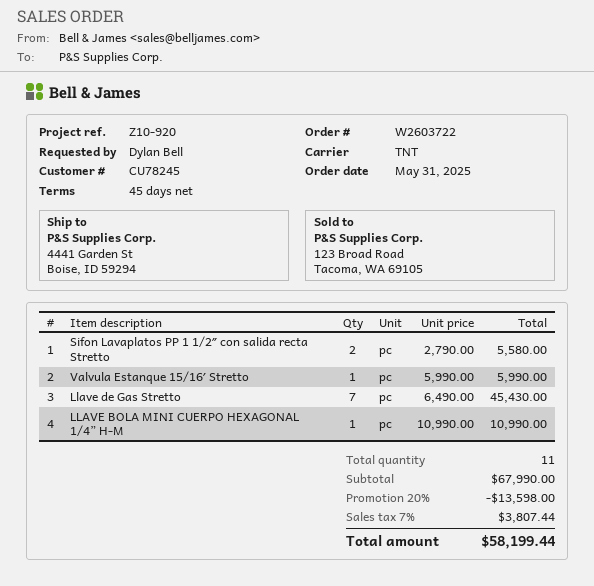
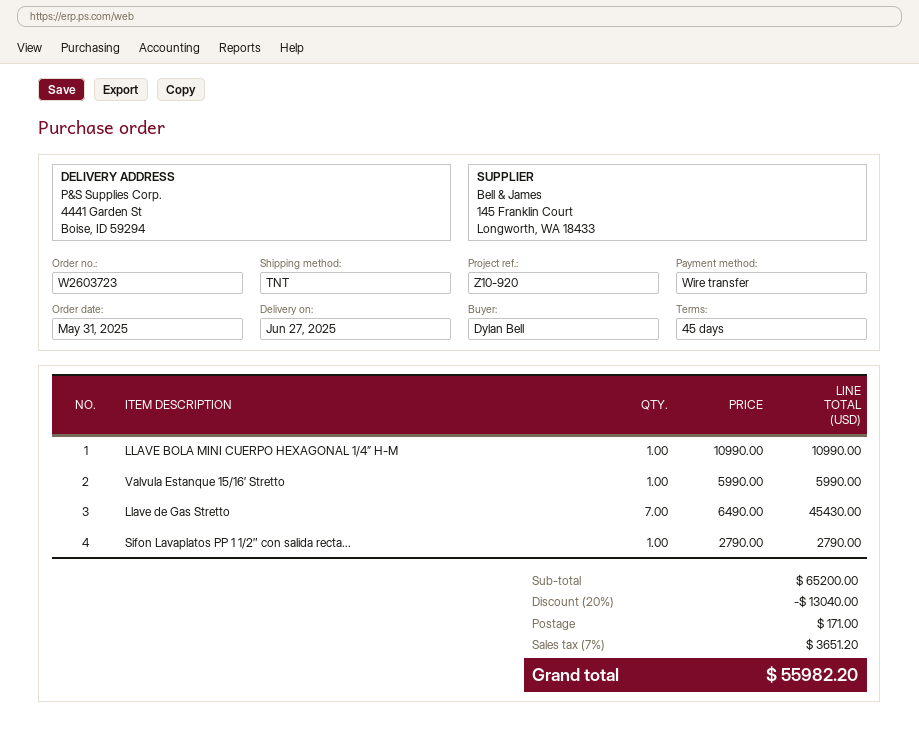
order number: W2603722 -> W2603723
Sifon Lavaplatos PP 1 1/2″ con salida recta Stretto: 2 x 2790.00 = 5580.00 -> 1 x 2790.00 = 2790.00
subtotal: 67990.00 -> 65200.00
discount: 20% = 13598.00 -> 20% = 13040.00
shipping: none -> 171.00
tax: 7% = 3807.44 -> 7% = 3651.20
total: 58199.44 -> 55982.20

